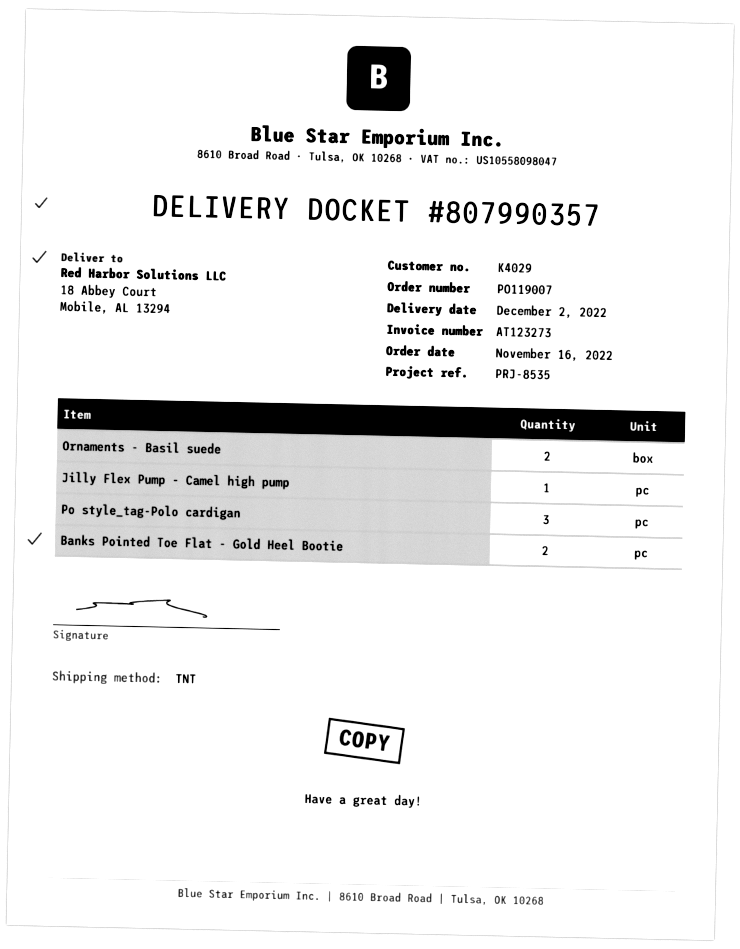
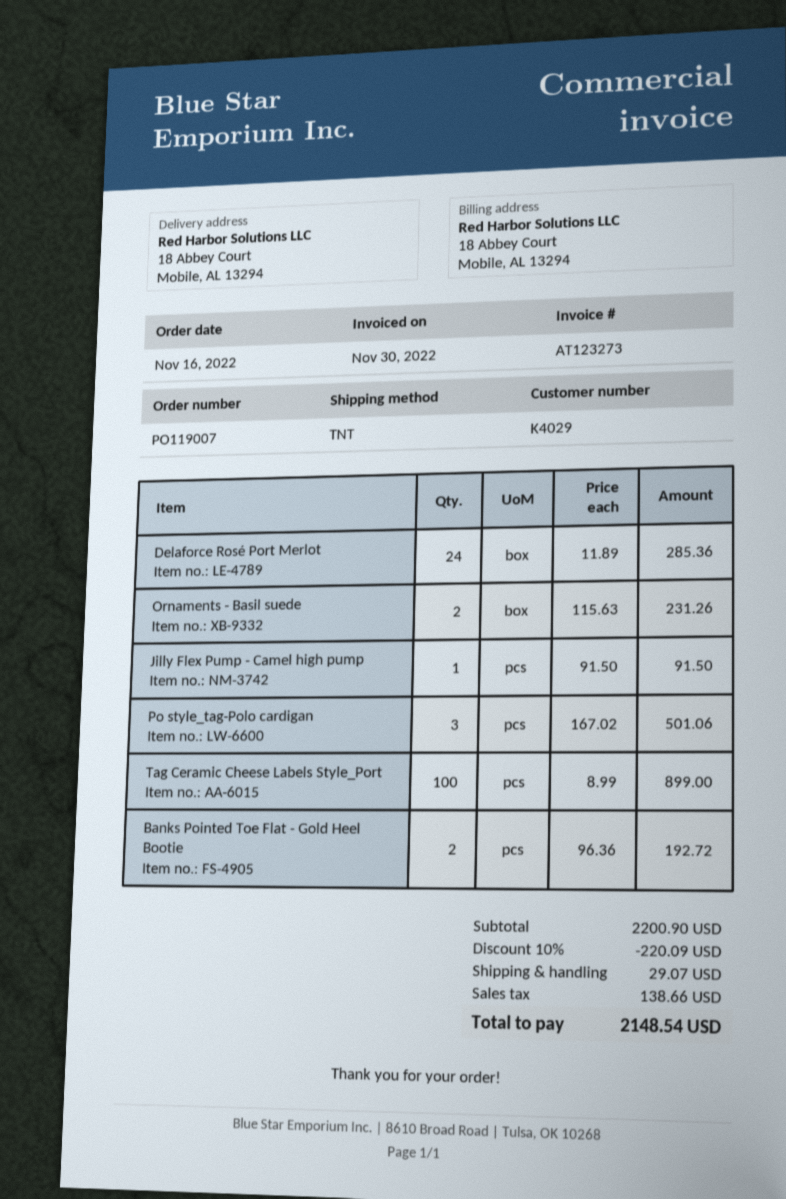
Delaforce Rosé Port Merlot: none -> 24
Tag Ceramic Cheese Labels Style_Port: none -> 100

